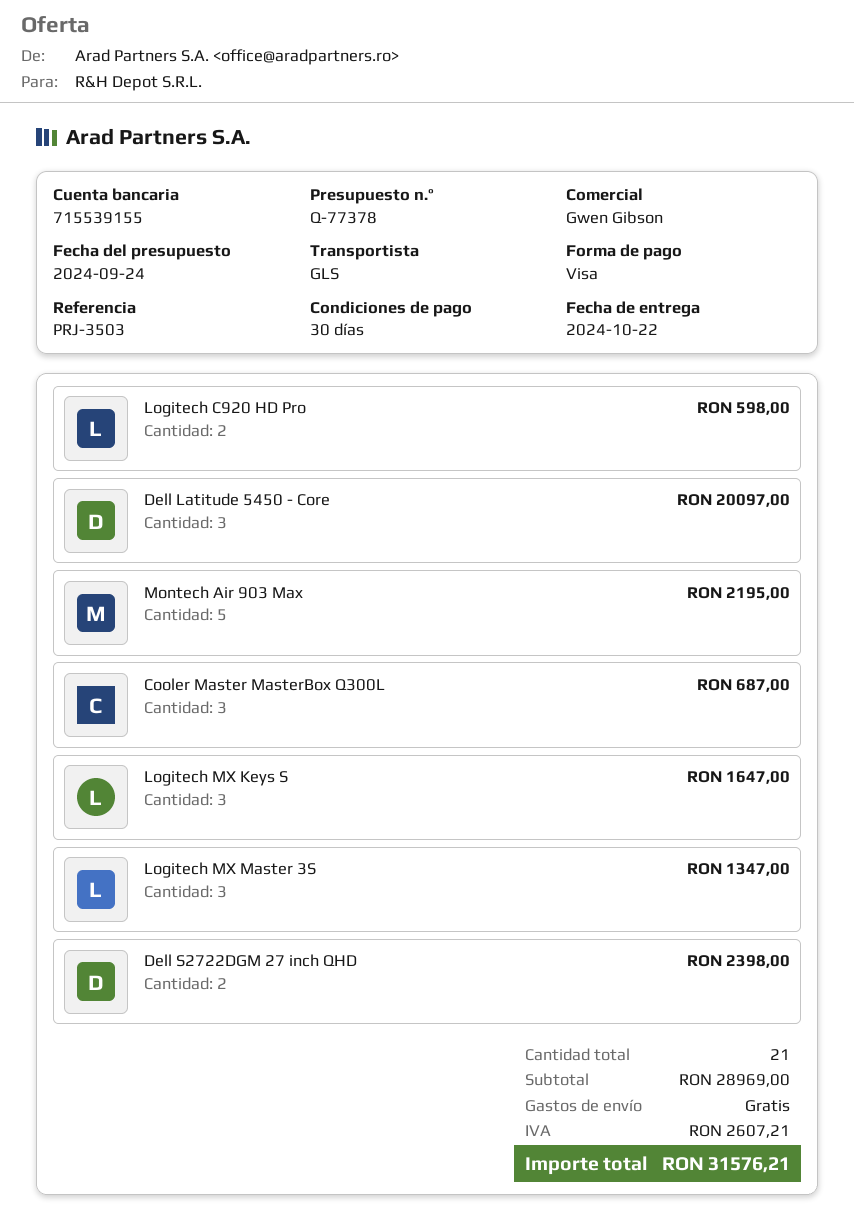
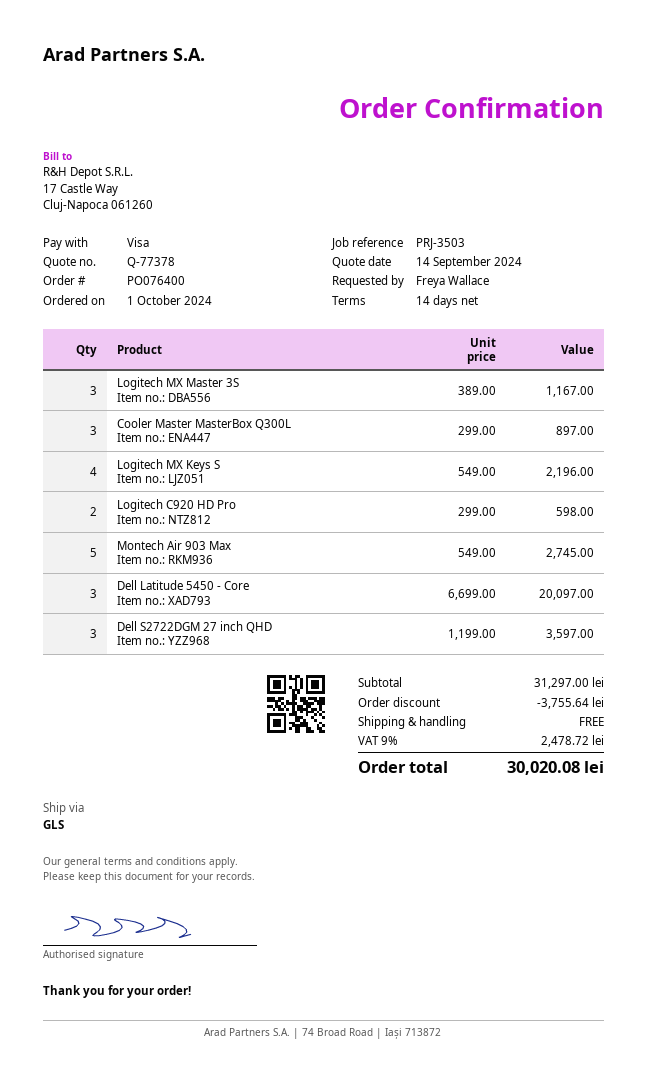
quote date: 2024-09-24 -> 2024-09-14
payment terms: 30 days -> 14 days
Montech Air 903 Max: 5 for 2195.00 -> 5 for 2745.00
Cooler Master MasterBox Q300L: 3 for 687.00 -> 3 for 897.00
Logitech MX Keys S: 3 for 1647.00 -> 4 for 2196.00
Logitech MX Master 3S: 3 for 1347.00 -> 3 for 1167.00
Dell S2722DGM 27 inch QHD: 2 for 2398.00 -> 3 for 3597.00
subtotal: 28969.00 -> 31297.00
discount: none -> 3755.64
tax: 2607.21 -> 2478.72
total: 31576.21 -> 30020.08

